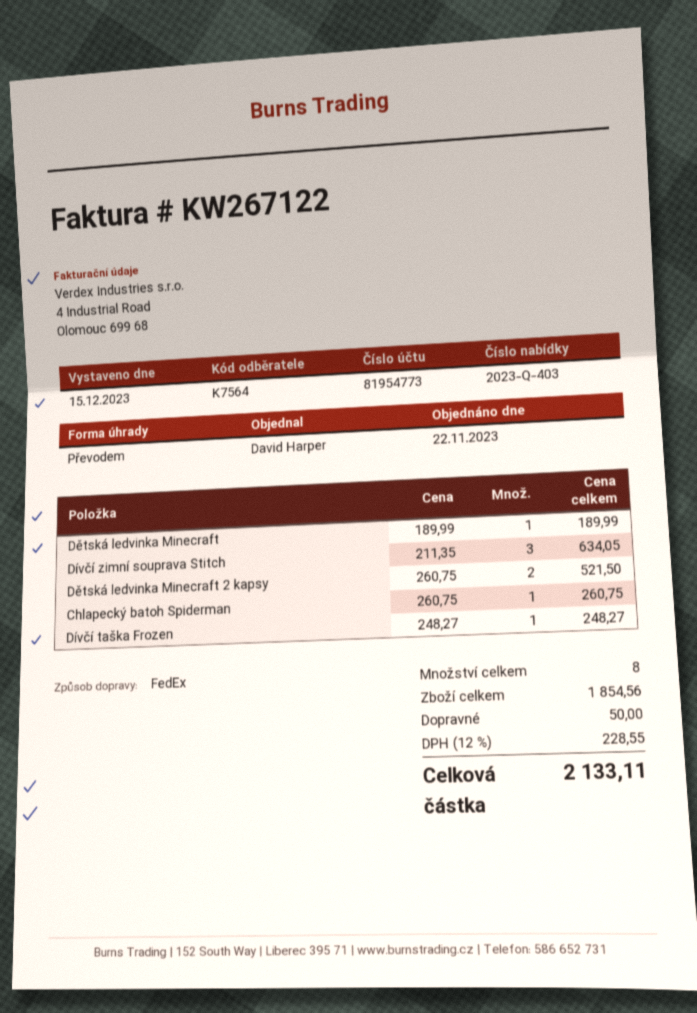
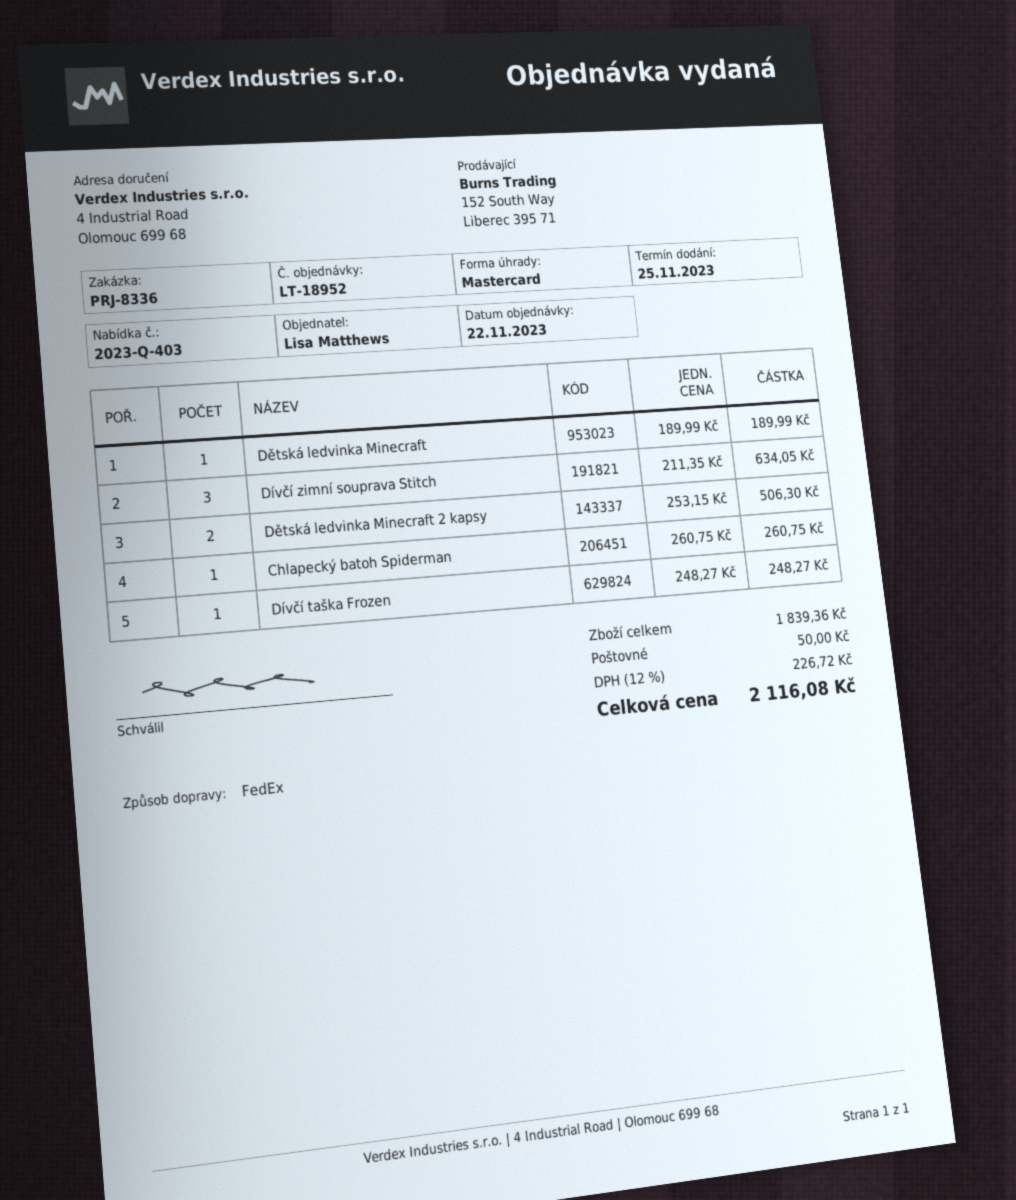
ordered by: David Harper -> Lisa Matthews
payment method: bank transfer -> Mastercard
Dětská ledvinka Minecraft 2 kapsy: 2 x 260.75 = 521.50 -> 2 x 253.15 = 506.30
subtotal: 1854.56 -> 1839.36
tax: 12% = 228.55 -> 12% = 226.72
total: 2133.11 -> 2116.08

